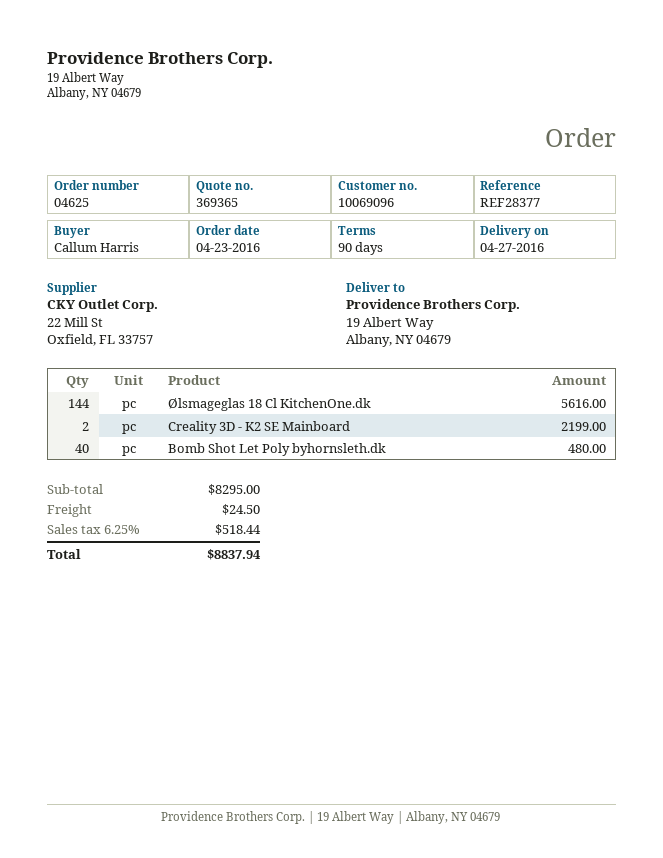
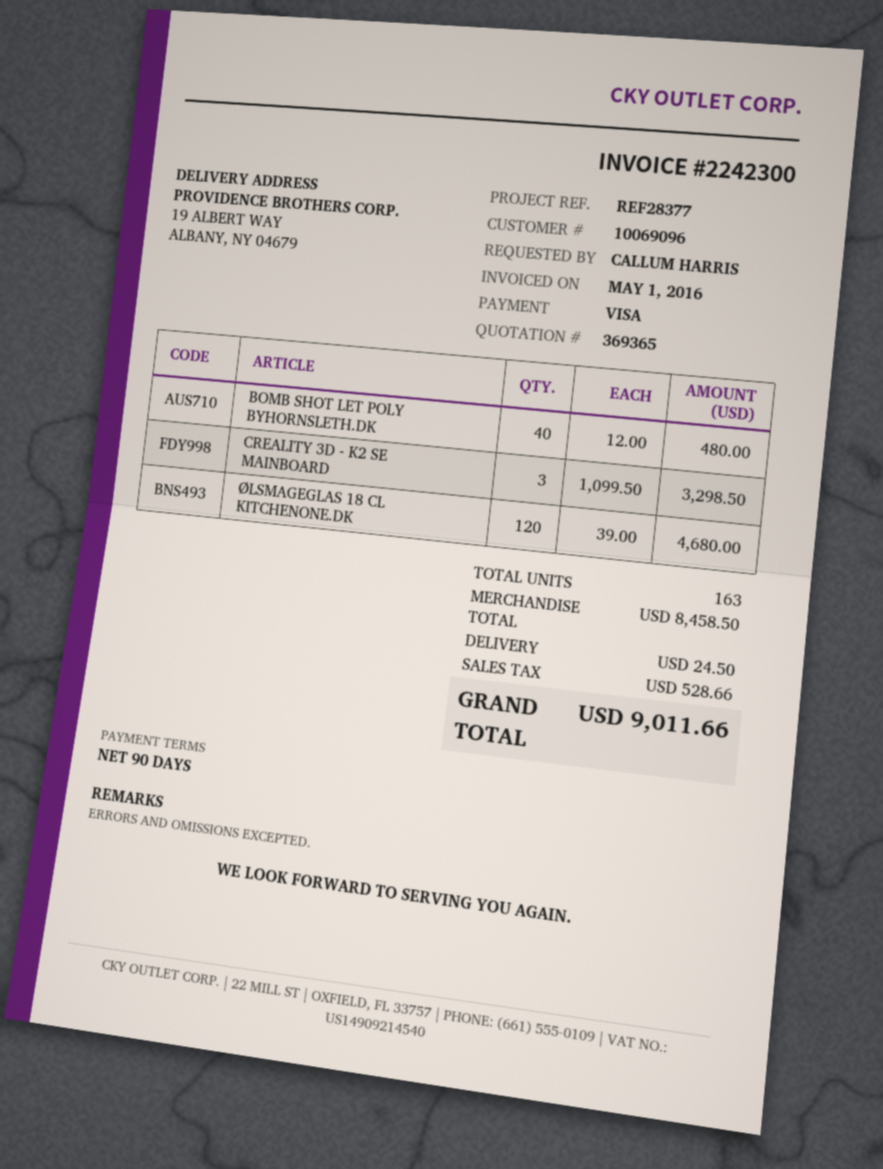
Ølsmageglas 18 Cl KitchenOne.dk: 144 for 5616.00 -> 120 for 4680.00
Creality 3D - K2 SE Mainboard: 2 for 2199.00 -> 3 for 3298.50
subtotal: 8295.00 -> 8458.50
tax: 518.44 -> 528.66
total: 8837.94 -> 9011.66

